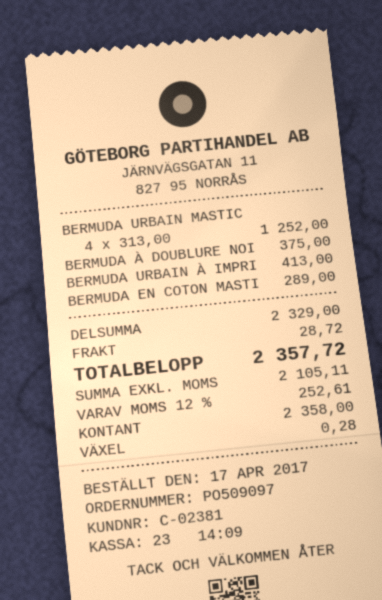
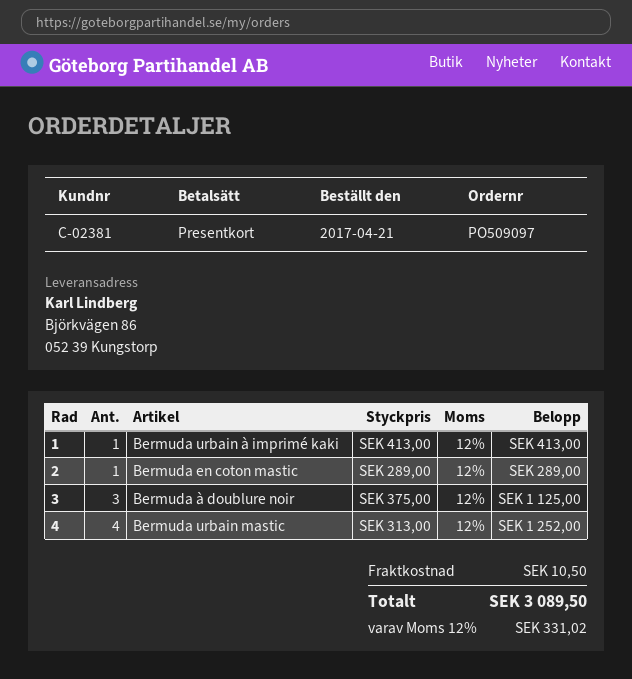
order date: 2017-04-17 -> 2017-04-21
payment method: cash -> gift card
BERMUDA À DOUBLURE NOI: 1 x 375.00 = 375.00 -> 3 x 375.00 = 1125.00
shipping: 28.72 -> 10.50
tax: 12% = 252.61 -> 12% = 331.02
total: 2357.72 -> 3089.50

